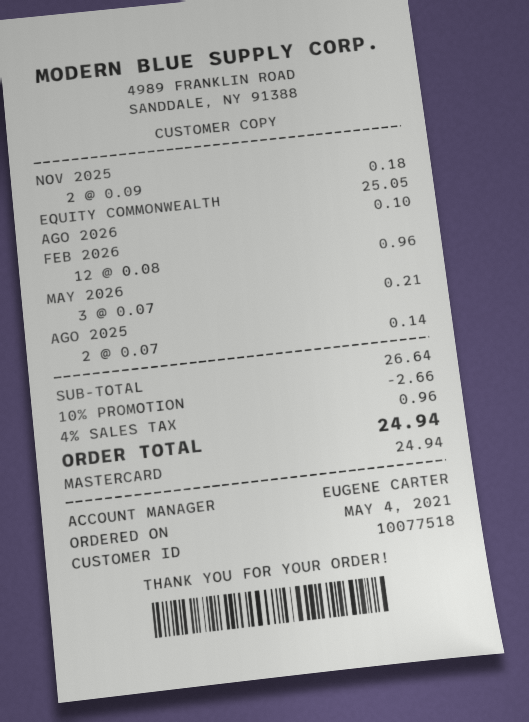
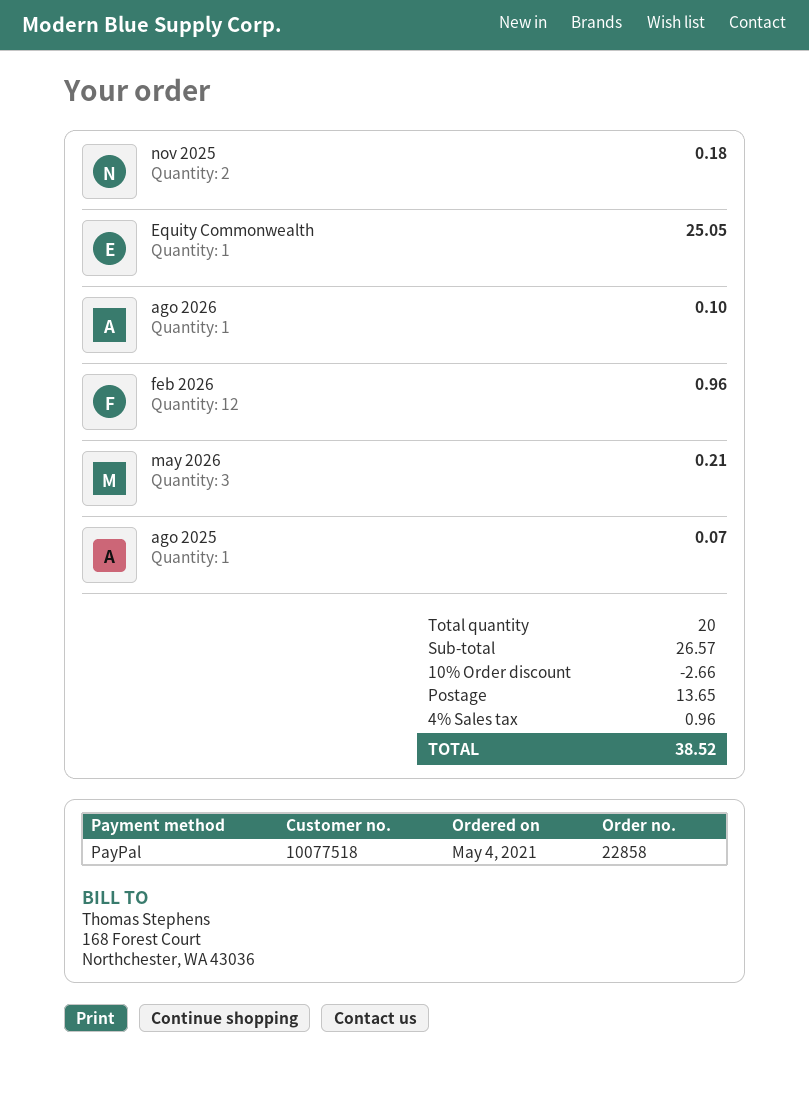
payment method: Mastercard -> PayPal
AGO 2025: 2 for 0.14 -> 1 for 0.07
subtotal: 26.64 -> 26.57
shipping: none -> 13.65
total: 24.94 -> 38.52

